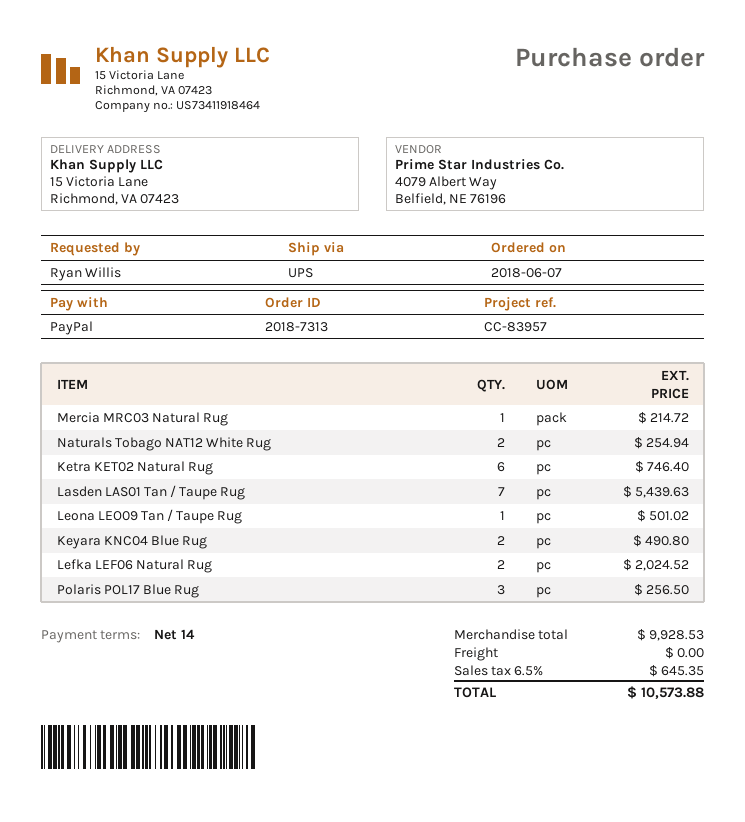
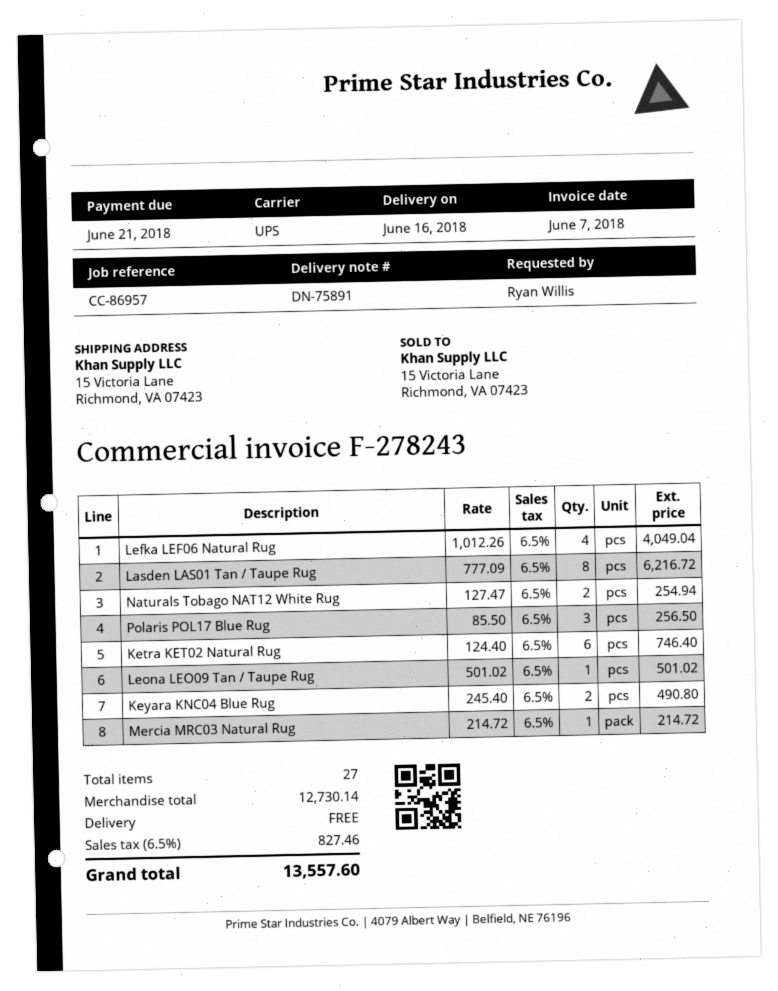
reference: CC-83957 -> CC-86957
Lasden LAS01 Tan / Taupe Rug: 7 for 5439.63 -> 8 for 6216.72
Lefka LEF06 Natural Rug: 2 for 2024.52 -> 4 for 4049.04
subtotal: 9928.53 -> 12730.14
tax: 6.5% = 645.35 -> 6.5% = 827.46
total: 10573.88 -> 13557.60

